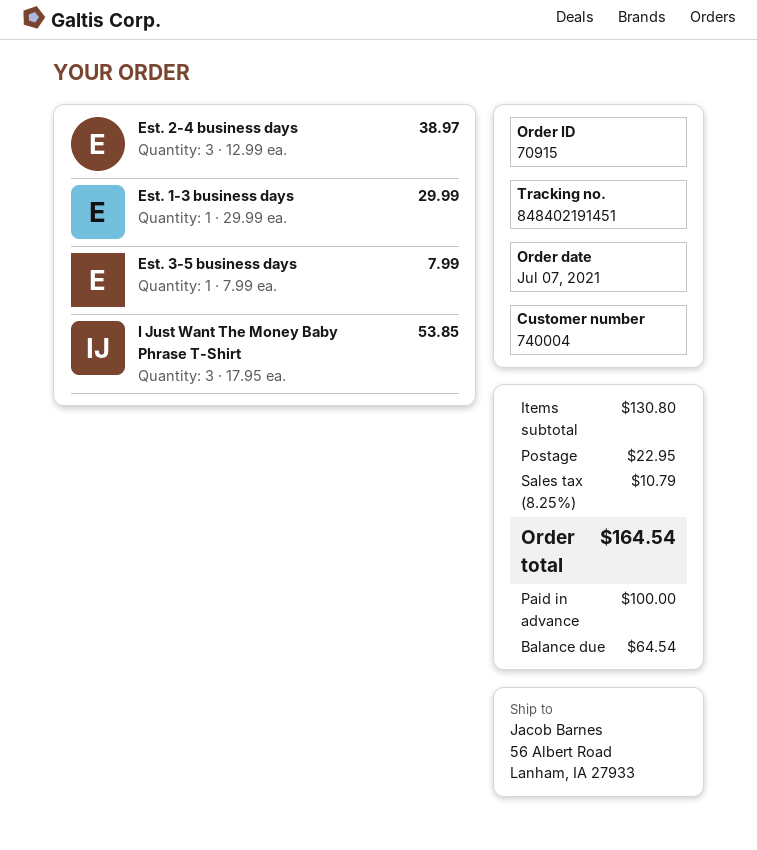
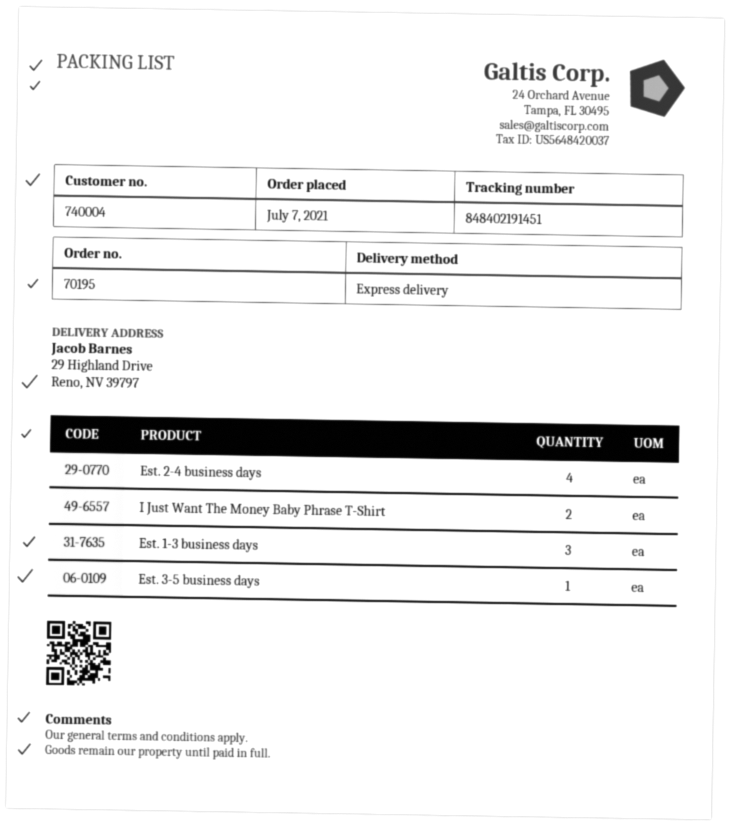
order number: 70915 -> 70195
ship to: 56 Albert Road, Lanham, IA 27933 -> 29 Highland Drive, Reno, NV 39797
Est. 2-4 business days: 3 -> 4
Est. 1-3 business days: 1 -> 3
I Just Want The Money Baby Phrase T-Shirt: 3 -> 2

